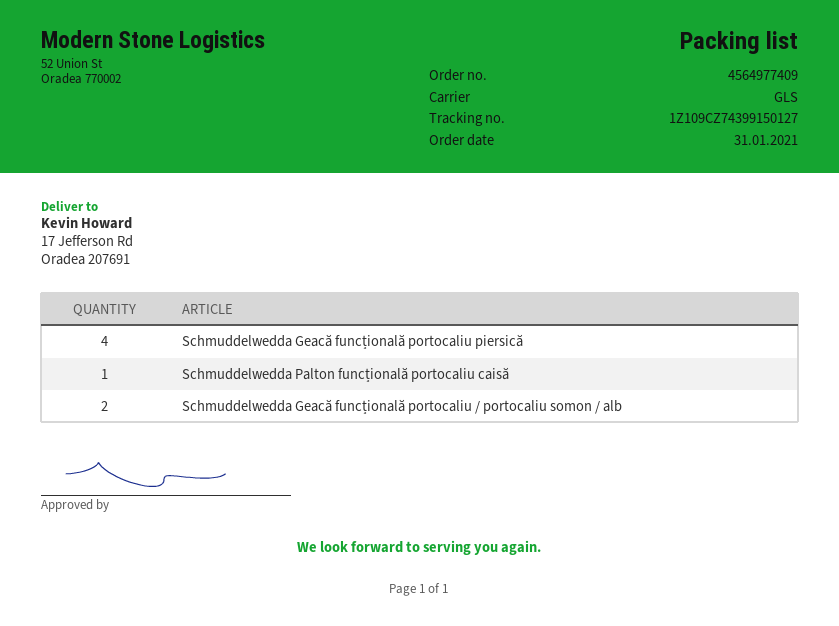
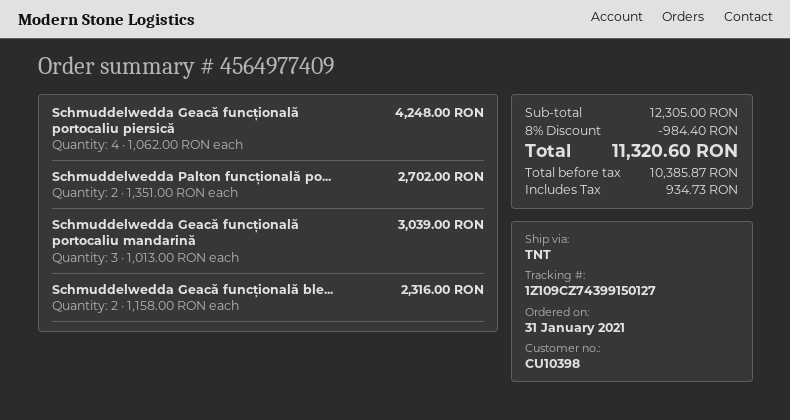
shipping method: GLS -> TNT
Schmuddelwedda Palton funcțională portocaliu caisă: 1 -> 2
Schmuddelwedda Geacă funcțională portocaliu / portocaliu somon / alb: 2 -> none
Schmuddelwedda Geacă funcțională portocaliu mandarină: none -> 3
Schmuddelwedda Geacă funcțională ble...: none -> 2

